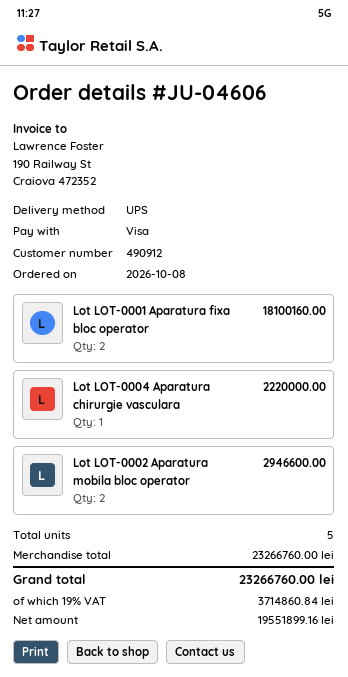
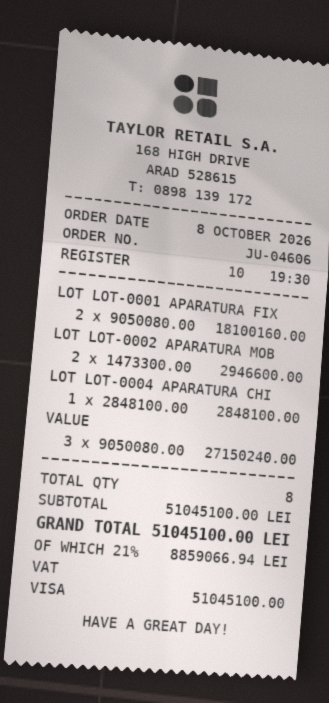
Lot LOT-0004 Aparatura chirurgie vasculara: 1 for 2220000.00 -> 1 for 2848100.00
VALUE: none -> 3 for 27150240.00
total quantity: 5 -> 8
subtotal: 23266760.00 -> 51045100.00
tax: 19% = 3714860.84 -> 21% = 8859066.94
total: 23266760.00 -> 51045100.00

